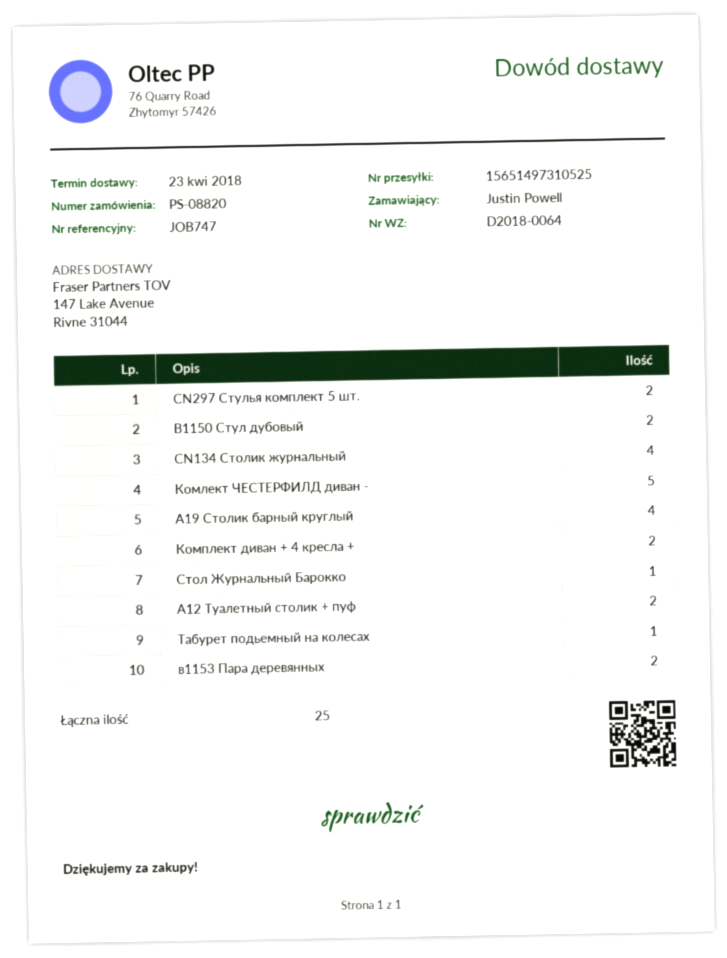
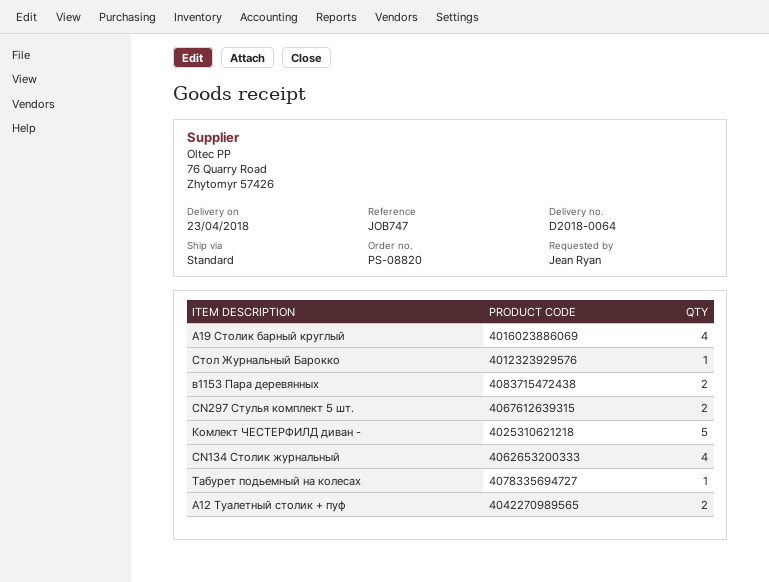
ordered by: Justin Powell -> Jean Ryan
В1150 Стул дубовый: 2 -> none
Комплект диван + 4 кресла +: 2 -> none

